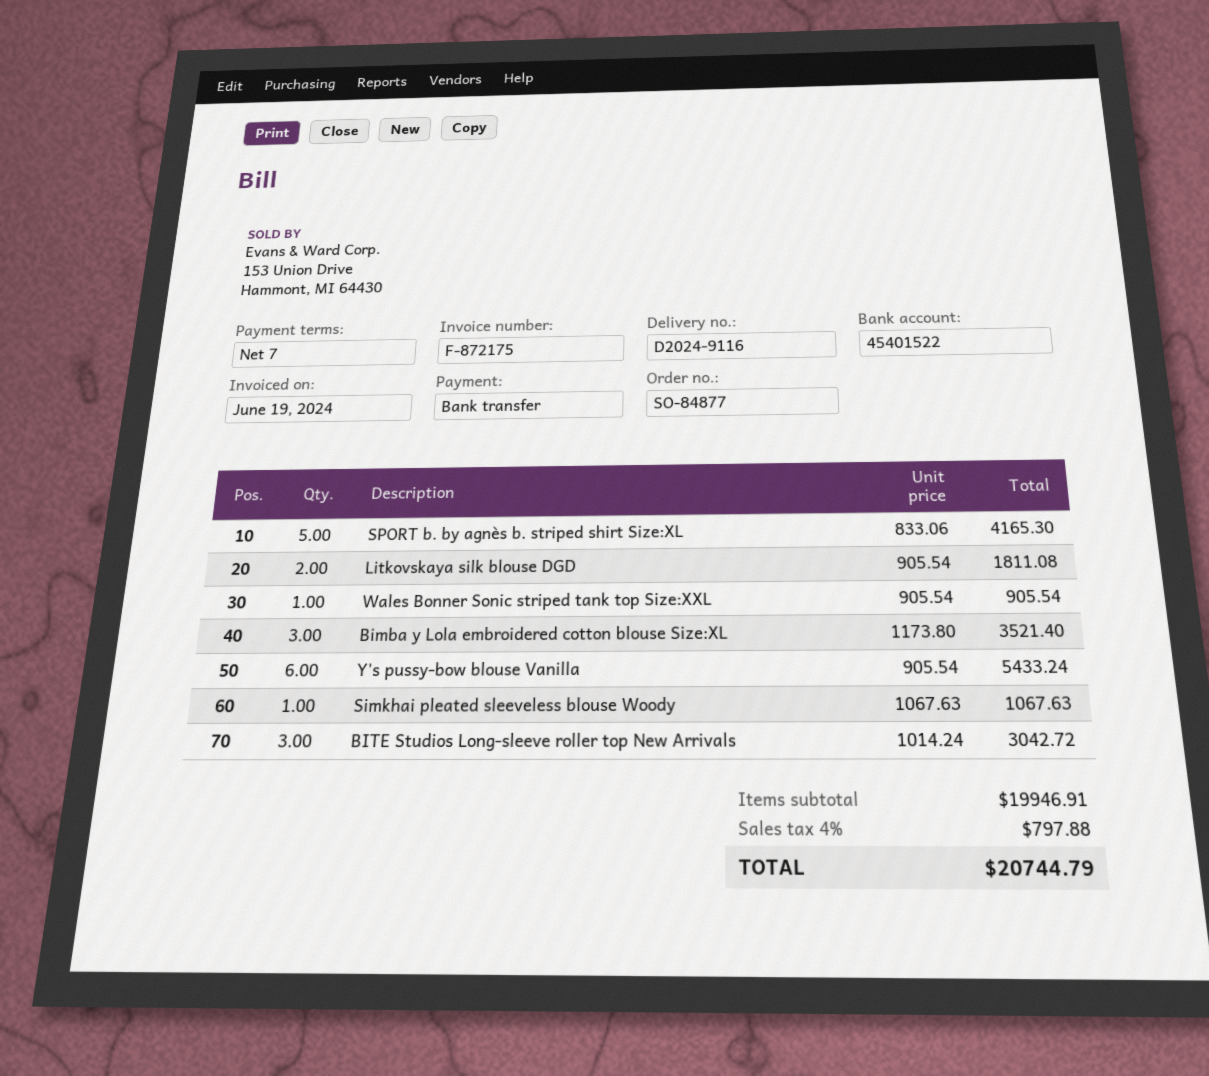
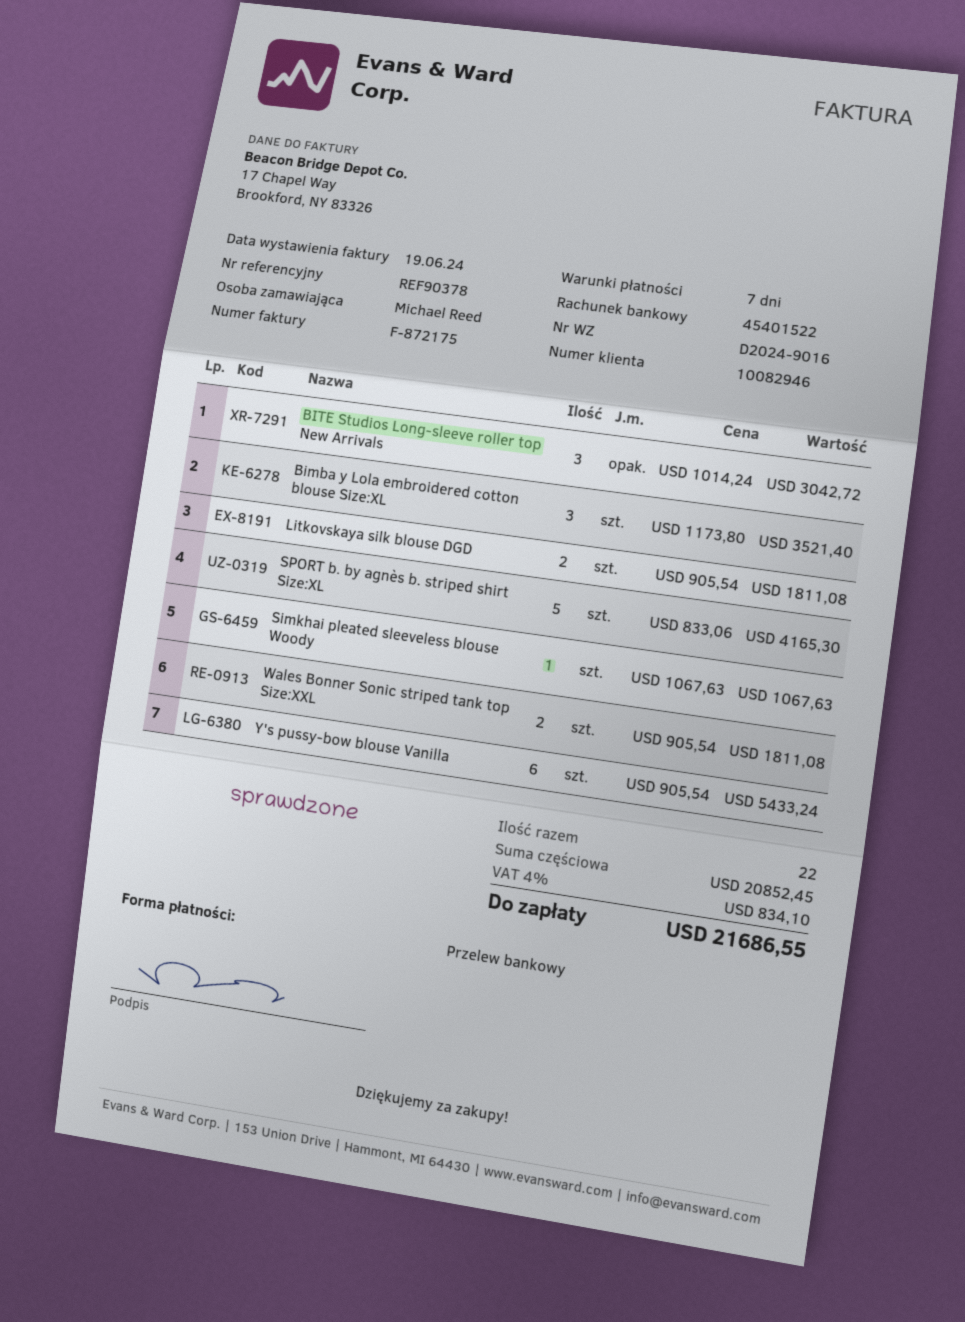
delivery note number: D2024-9116 -> D2024-9016
Wales Bonner Sonic striped tank top Size:XXL: 1 x 905.54 = 905.54 -> 2 x 905.54 = 1811.08
subtotal: 19946.91 -> 20852.45
tax: 4% = 797.88 -> 4% = 834.10
total: 20744.79 -> 21686.55

